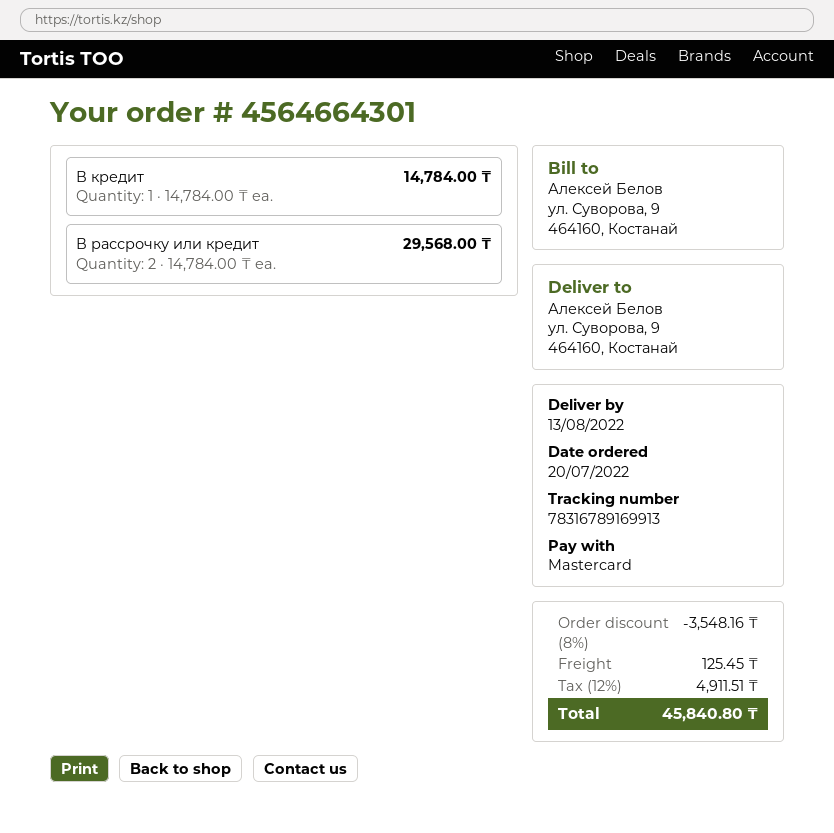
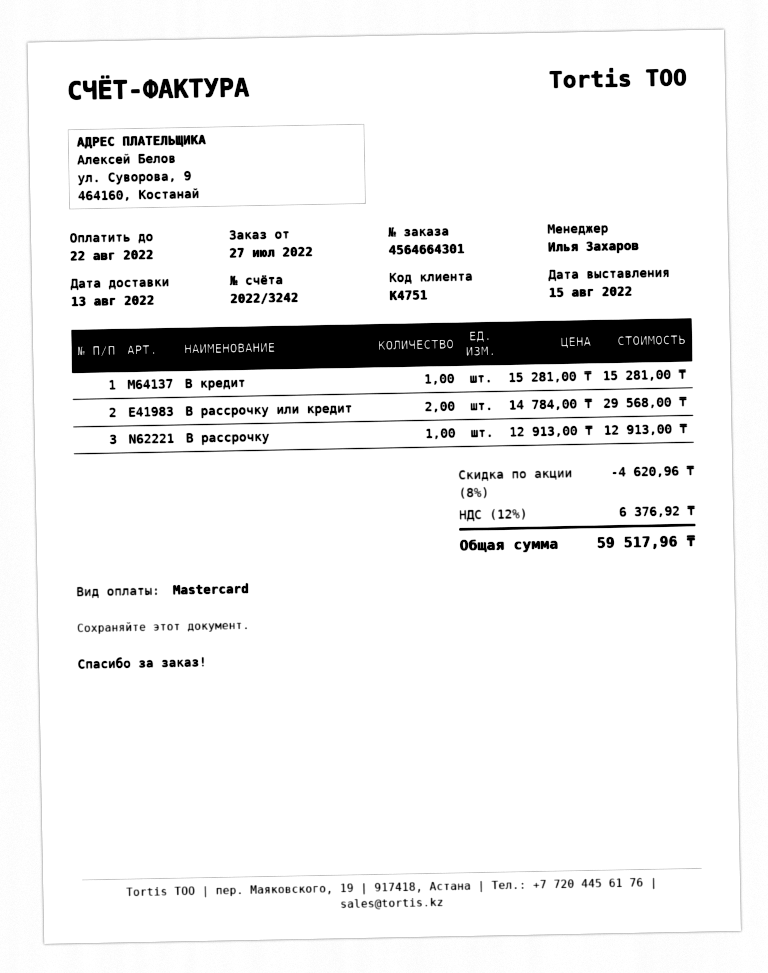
order date: 2022-07-20 -> 2022-07-27
В кредит: 1 x 14784.00 = 14784.00 -> 1 x 15281.00 = 15281.00
В рассрочку: none -> 1 x 12913.00 = 12913.00
discount: 8% = 3548.16 -> 8% = 4620.96
shipping: 125.45 -> none
tax: 12% = 4911.51 -> 12% = 6376.92
total: 45840.80 -> 59517.96

